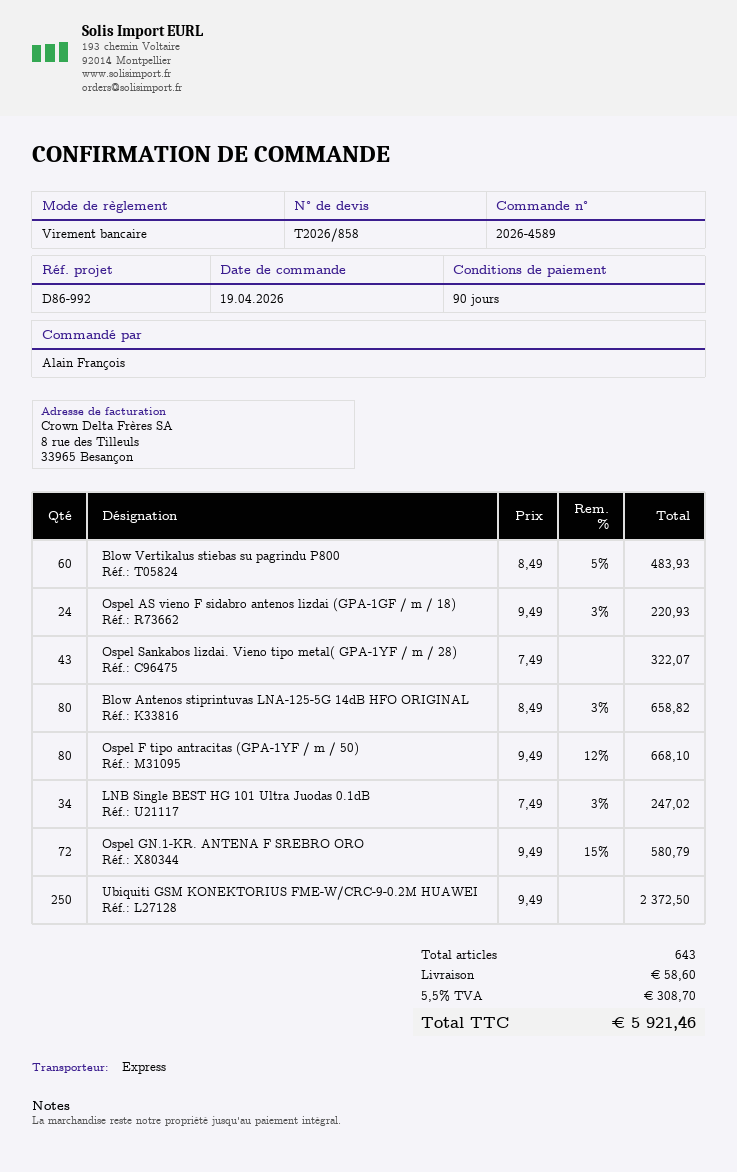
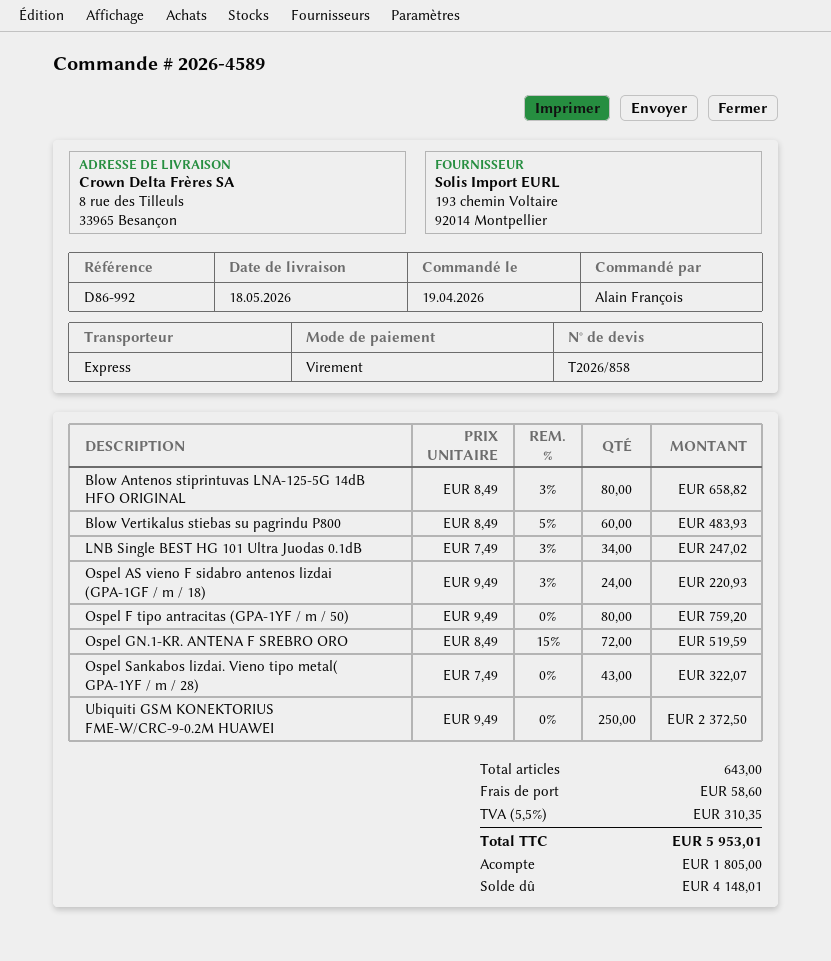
Ospel F tipo antracitas (GPA-1YF / m / 50): 80 x 9.49 - 12% = 668.10 -> 80 x 9.49 = 759.20
Ospel GN.1-KR. ANTENA F SREBRO ORO: 72 x 9.49 - 15% = 580.79 -> 72 x 8.49 - 15% = 519.59
tax: 5.5% = 308.70 -> 5.5% = 310.35
total: 5921.46 -> 5953.01

